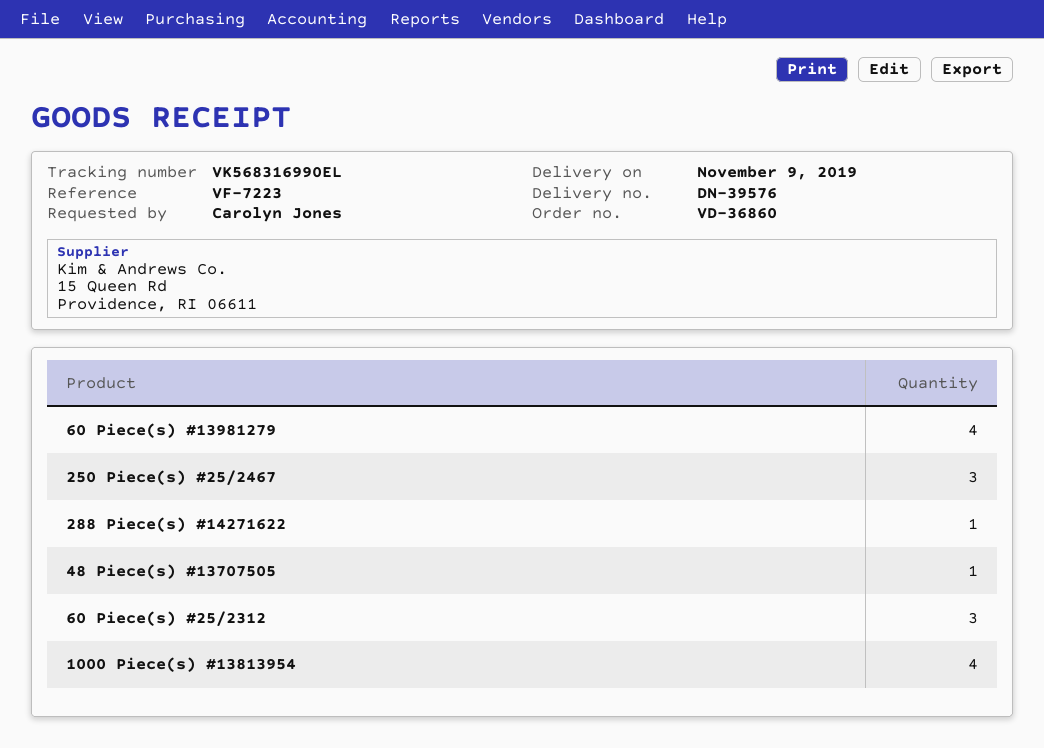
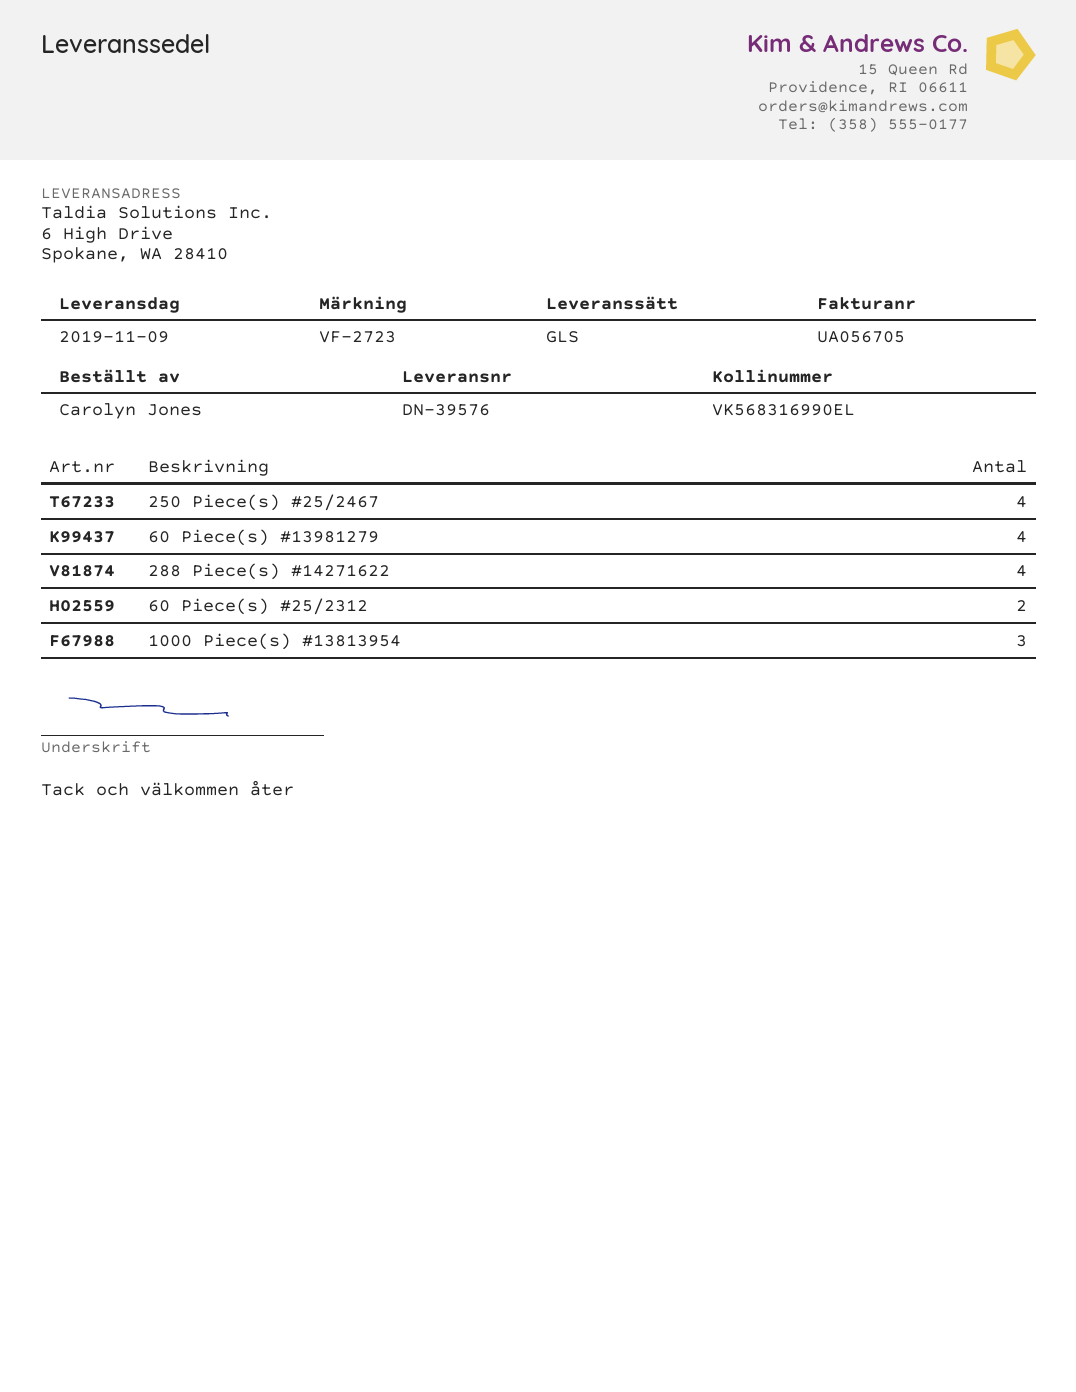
reference: VF-7223 -> VF-2723
250 Piece(s) #25/2467: 3 -> 4
288 Piece(s) #14271622: 1 -> 4
48 Piece(s) #13707505: 1 -> none
60 Piece(s) #25/2312: 3 -> 2
1000 Piece(s) #13813954: 4 -> 3

